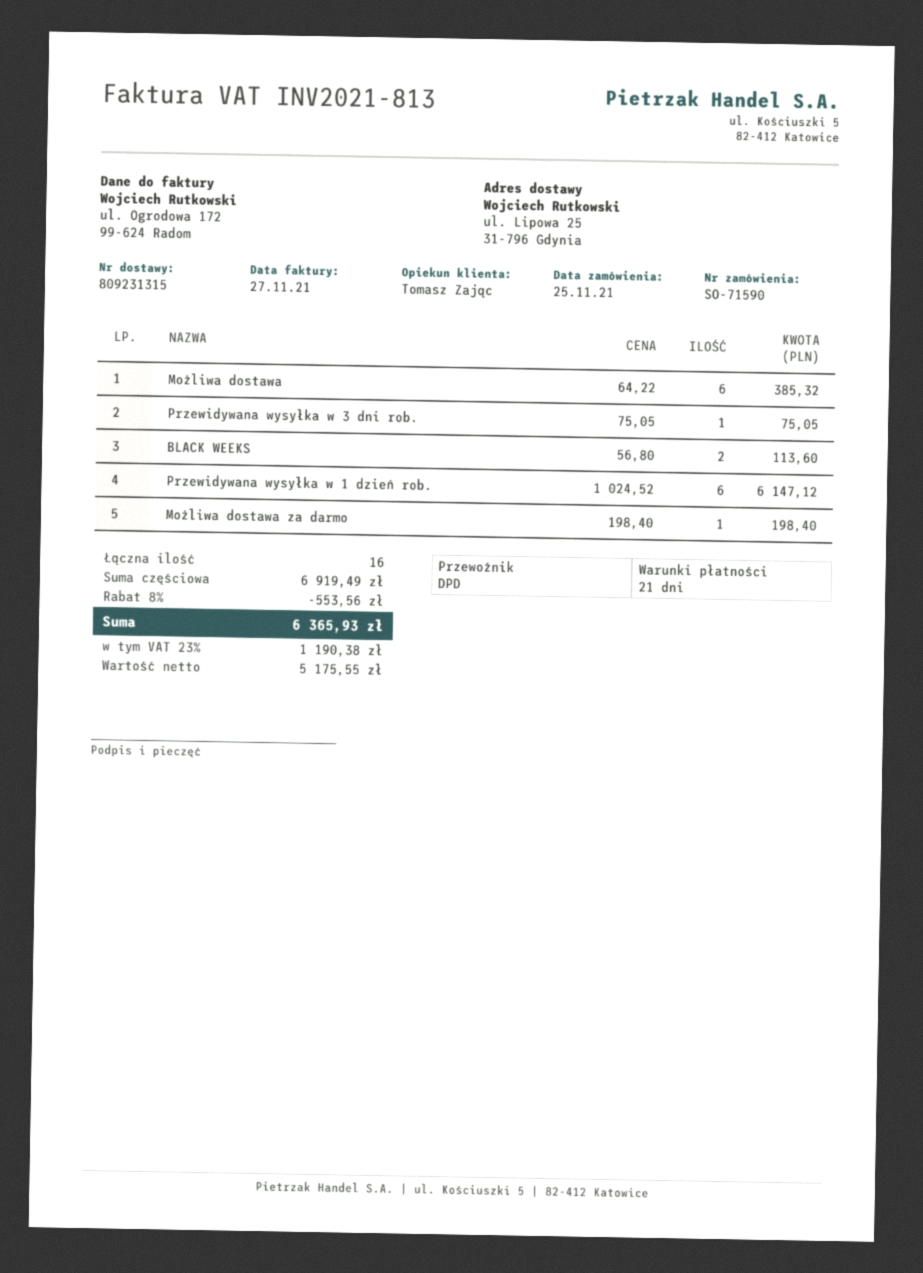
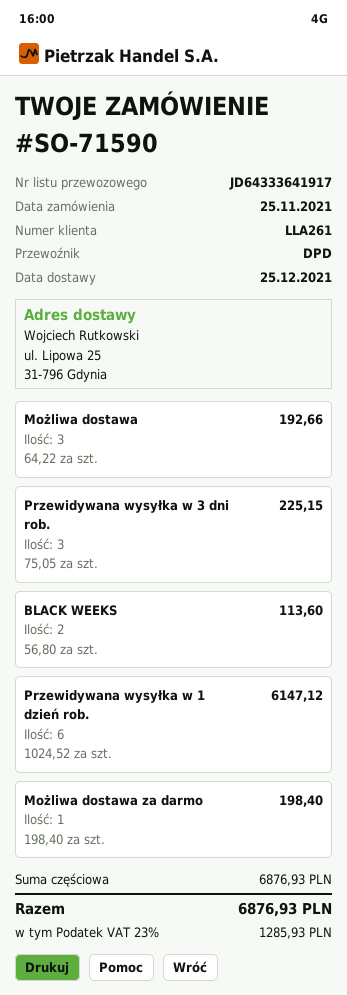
Możliwa dostawa: 6 x 64.22 = 385.32 -> 3 x 64.22 = 192.66
Przewidywana wysyłka w 3 dni rob.: 1 x 75.05 = 75.05 -> 3 x 75.05 = 225.15
subtotal: 6919.49 -> 6876.93
discount: 8% = 553.56 -> none
tax: 23% = 1190.38 -> 23% = 1285.93
total: 6365.93 -> 6876.93

